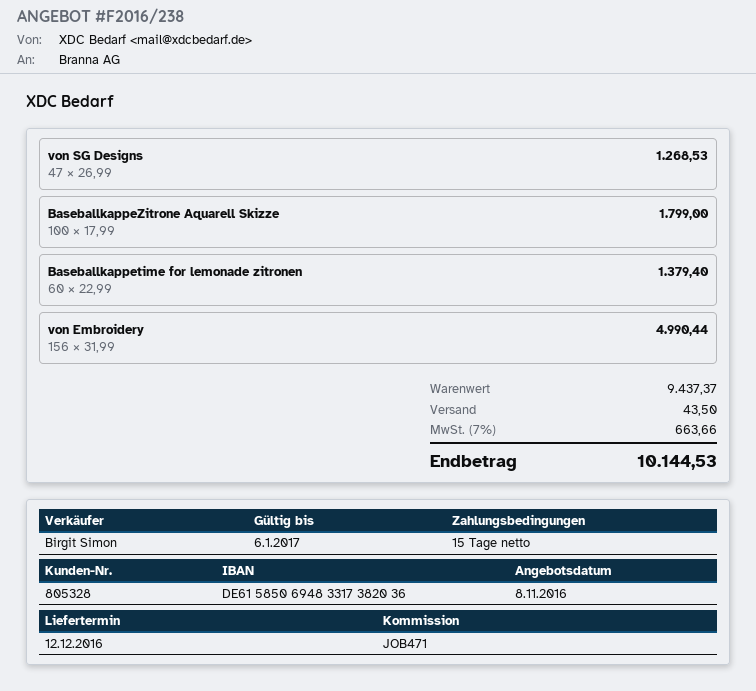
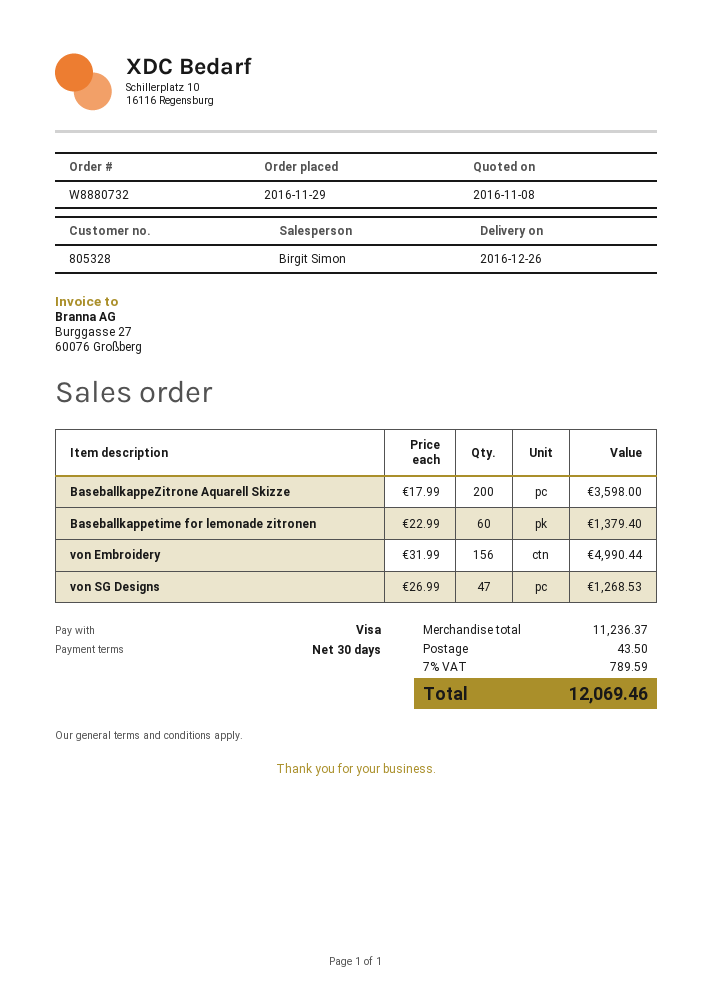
delivery date: 2016-12-12 -> 2016-12-26
payment terms: 15 days -> 30 days
BaseballkappeZitrone Aquarell Skizze: 100 x 17.99 = 1799.00 -> 200 x 17.99 = 3598.00
subtotal: 9437.37 -> 11236.37
tax: 7% = 663.66 -> 7% = 789.59
total: 10144.53 -> 12069.46

